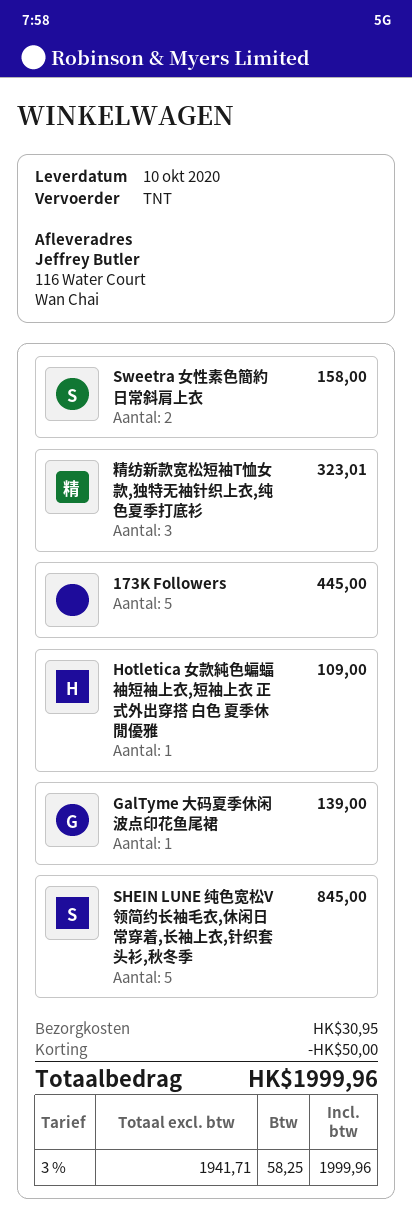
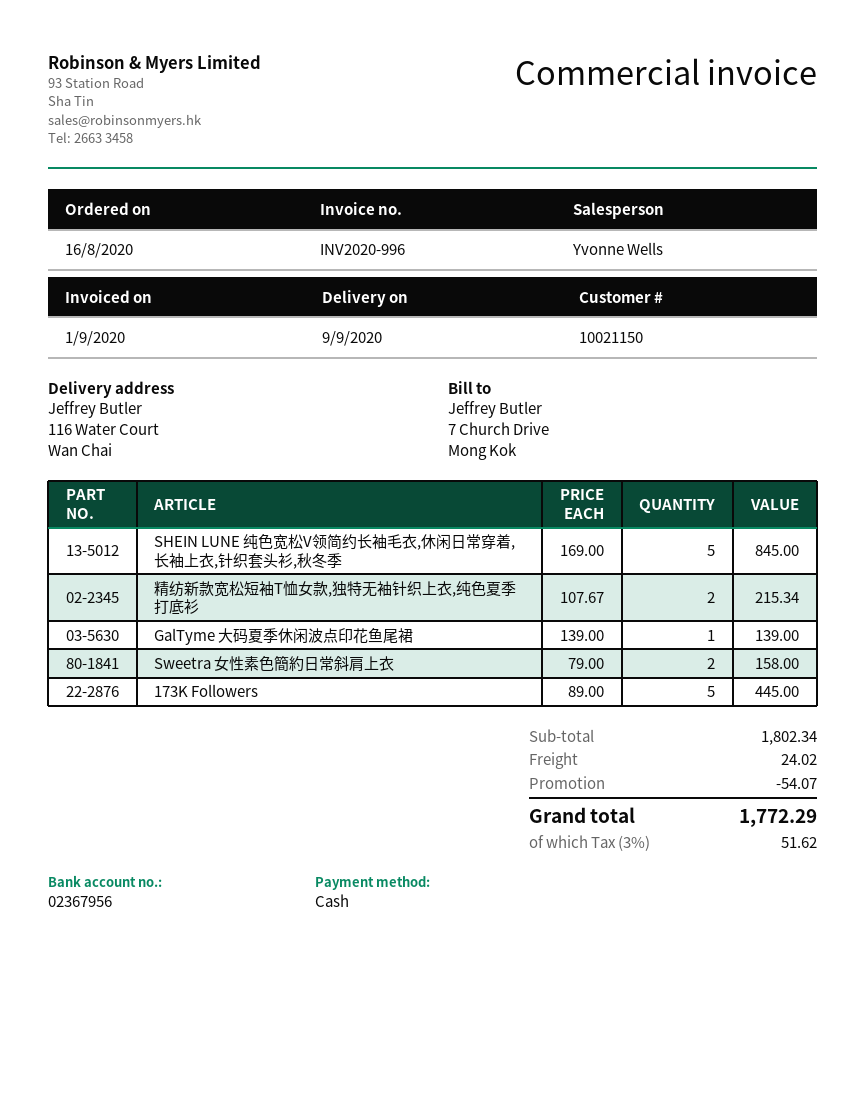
delivery date: 2020-10-10 -> 2020-09-09
精纺新款宽松短袖T恤女款,独特无袖针织上衣,纯色夏季打底衫: 3 for 323.01 -> 2 for 215.34
Hotletica 女款純色蝙蝠袖短袖上衣,短袖上衣 正式外出穿搭 白色 夏季休閒優雅: 1 for 109.00 -> none
discount: 50.00 -> 54.07
shipping: 30.95 -> 24.02
tax: 3% = 58.25 -> 3% = 51.62
total: 1999.96 -> 1772.29

